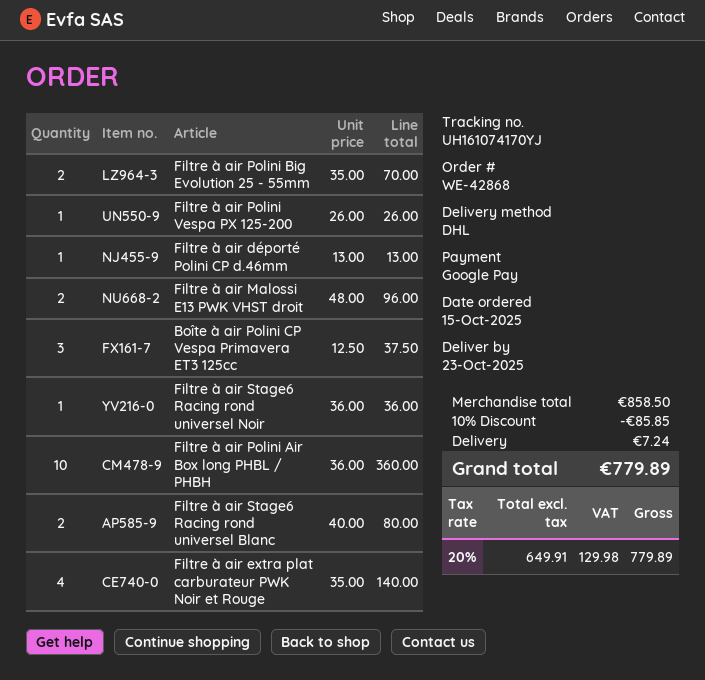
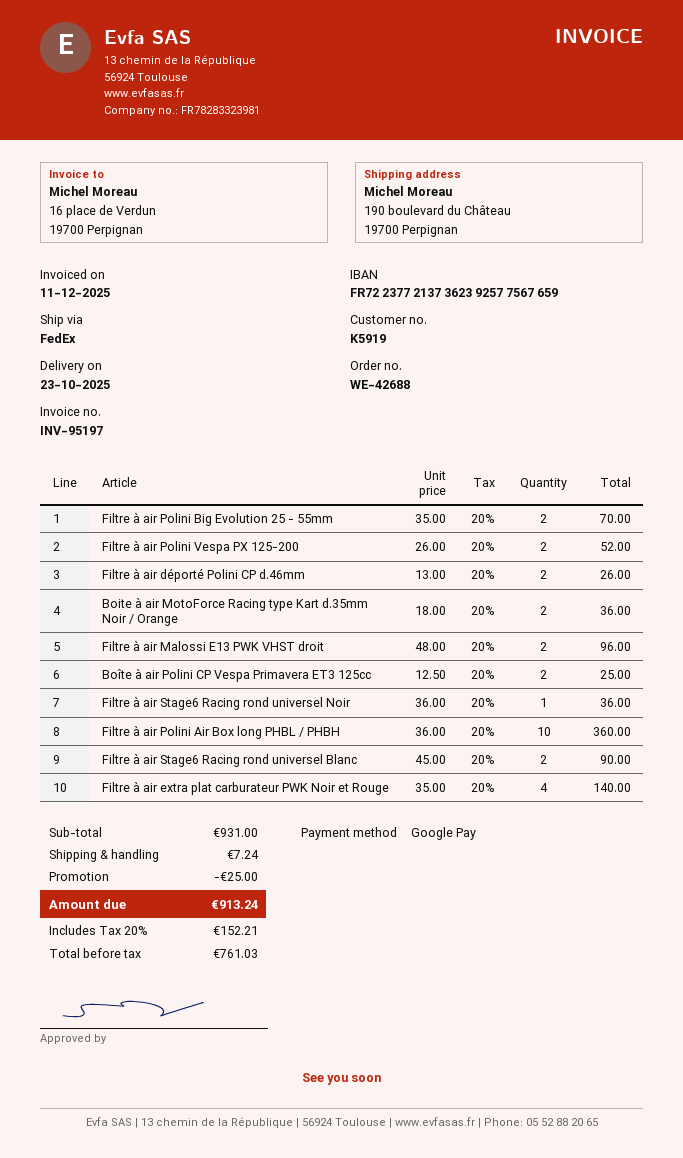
order number: WE-42868 -> WE-42688
shipping method: DHL -> FedEx
Filtre à air Polini Vespa PX 125-200: 1 x 26.00 = 26.00 -> 2 x 26.00 = 52.00
Filtre à air déporté Polini CP d.46mm: 1 x 13.00 = 13.00 -> 2 x 13.00 = 26.00
Boîte à air Polini CP Vespa Primavera ET3 125cc: 3 x 12.50 = 37.50 -> 2 x 12.50 = 25.00
Filtre à air Stage6 Racing rond universel Blanc: 2 x 40.00 = 80.00 -> 2 x 45.00 = 90.00
Boite à air MotoForce Racing type Kart d.35mm Noir / Orange: none -> 2 x 18.00 = 36.00
subtotal: 858.50 -> 931.00
discount: 85.85 -> 25.00
net: 649.91 -> 761.03
tax: 20% = 129.98 -> 20% = 152.21
total: 779.89 -> 913.24

